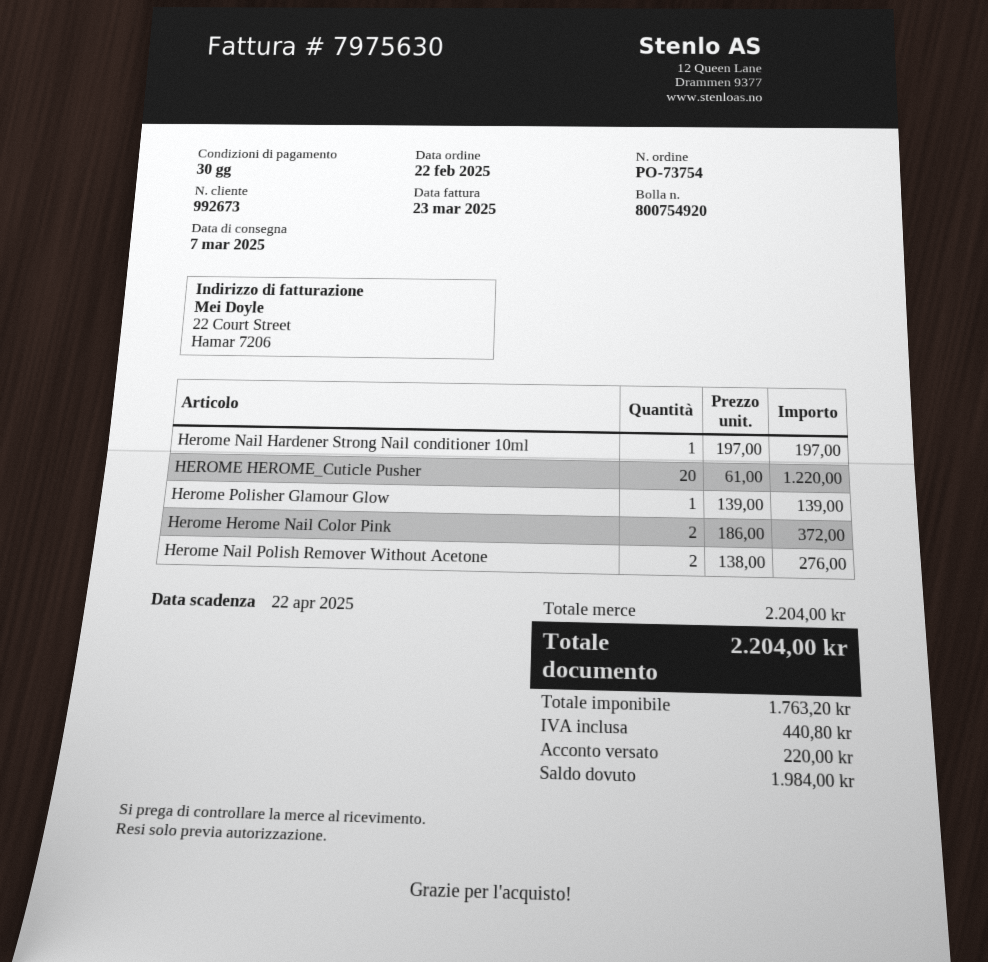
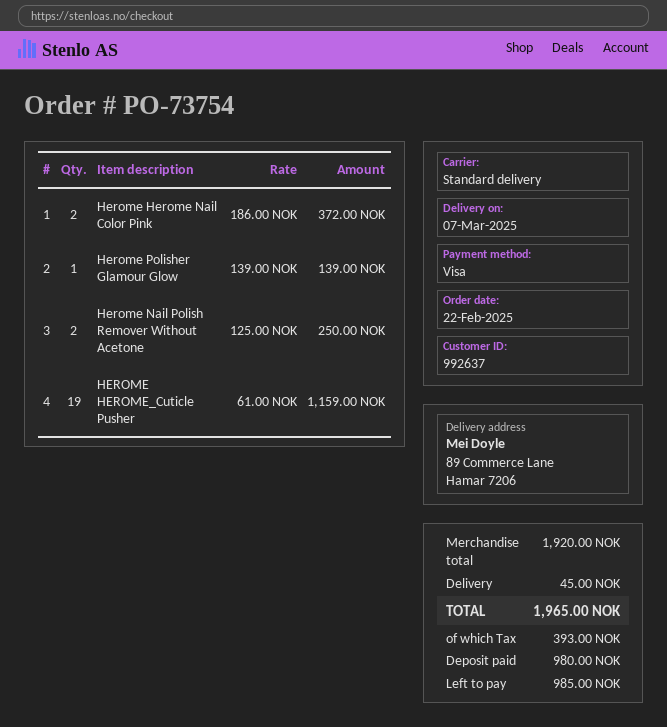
customer number: 992673 -> 992637
Herome Nail Hardener Strong Nail conditioner 10ml: 1 x 197.00 = 197.00 -> none
HEROME HEROME_Cuticle Pusher: 20 x 61.00 = 1220.00 -> 19 x 61.00 = 1159.00
Herome Nail Polish Remover Without Acetone: 2 x 138.00 = 276.00 -> 2 x 125.00 = 250.00
subtotal: 2204.00 -> 1920.00
shipping: none -> 45.00
tax: 440.80 -> 393.00
total: 2204.00 -> 1965.00
deposit: 220.00 -> 980.00
balance: 1984.00 -> 985.00

